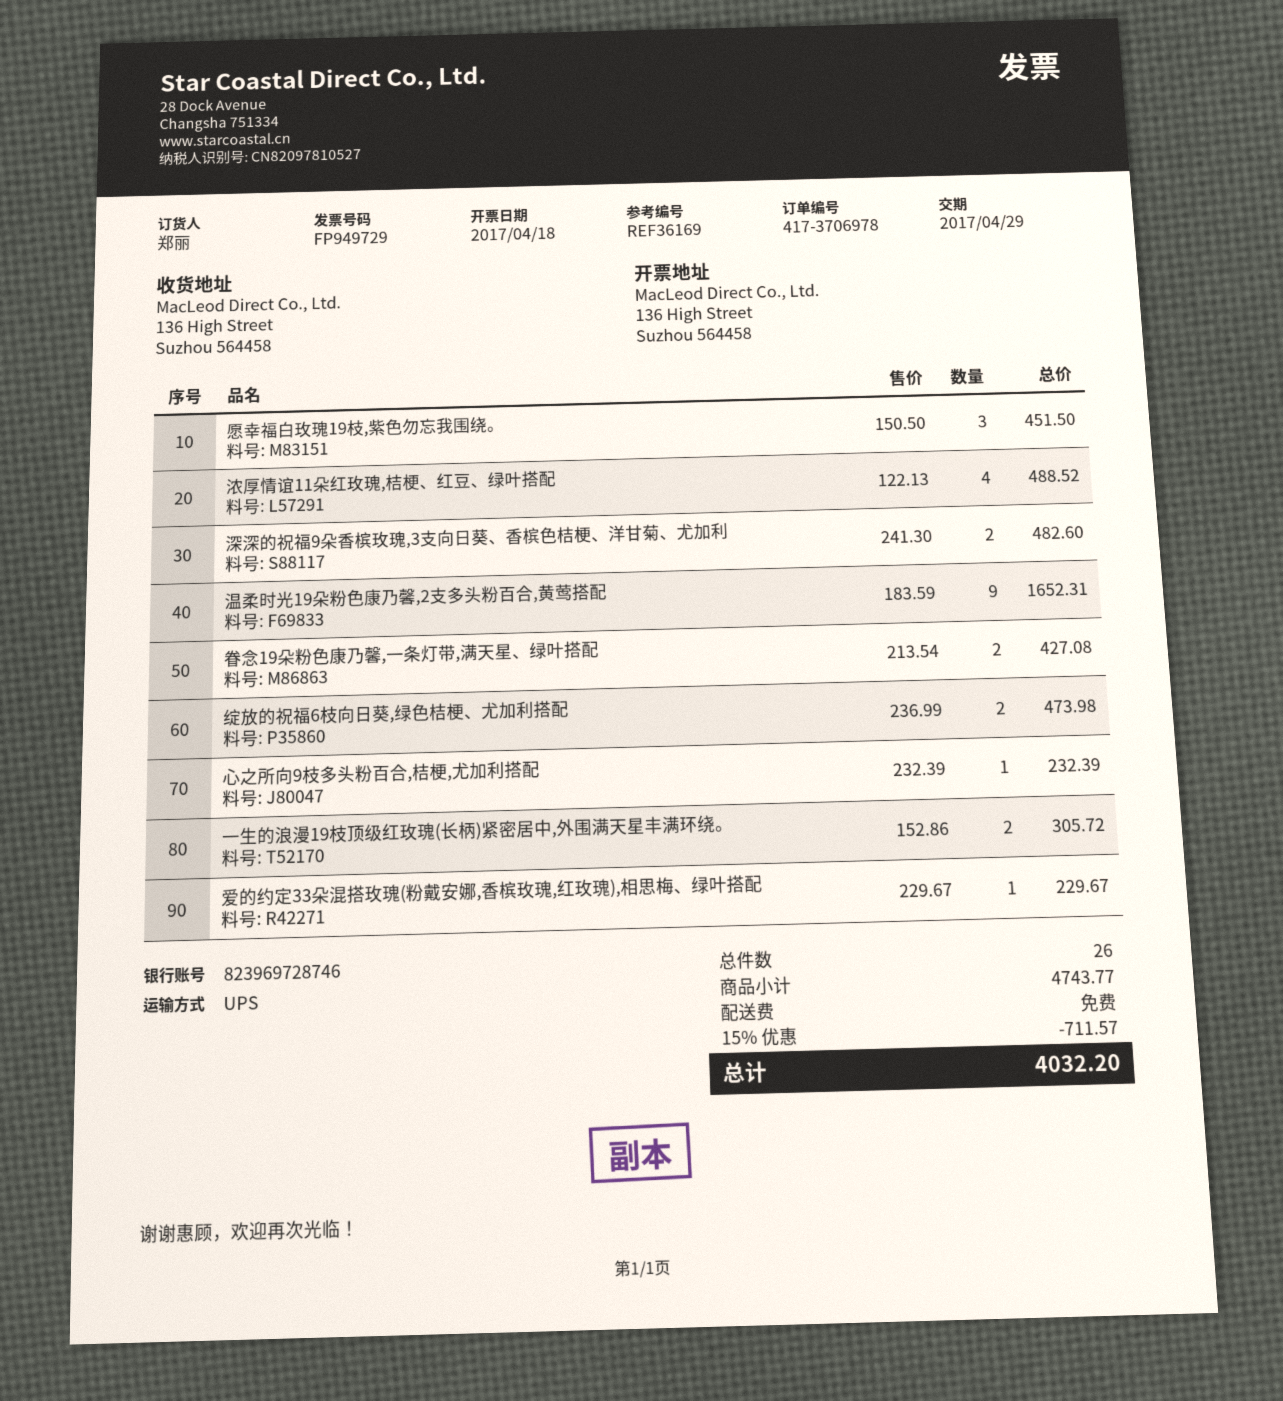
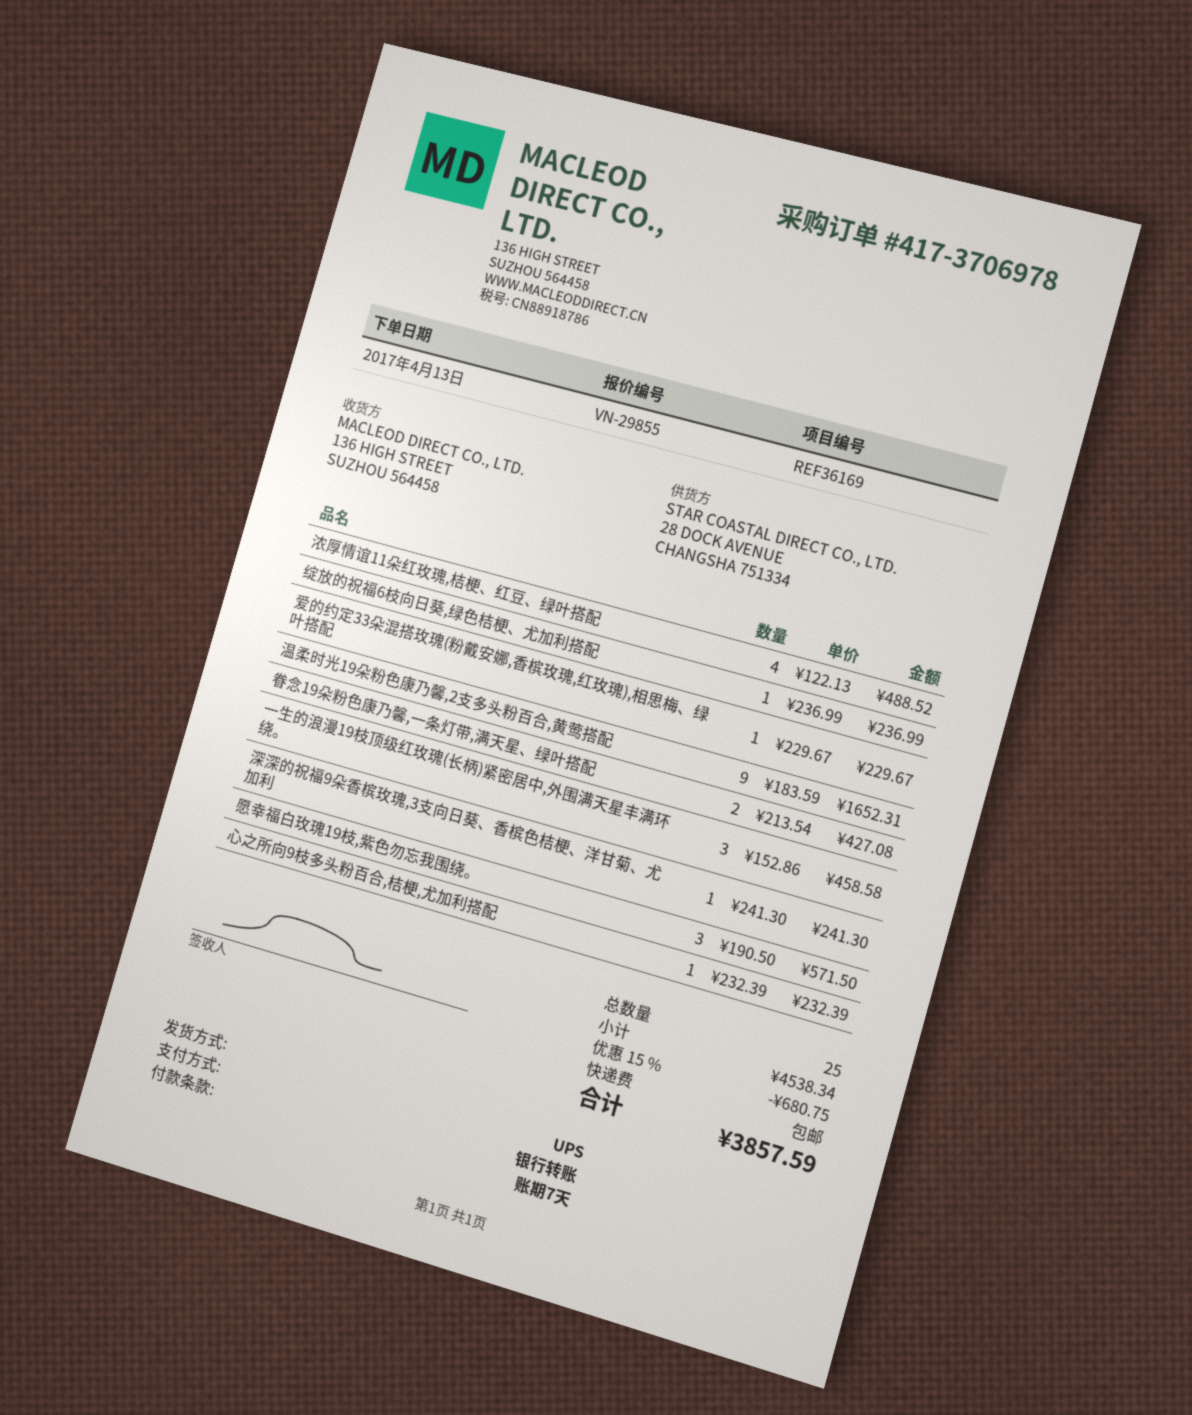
愿幸福白玫瑰19枝,紫色勿忘我围绕。: 3 x 150.50 = 451.50 -> 3 x 190.50 = 571.50
深深的祝福9朵香槟玫瑰,3支向日葵、香槟色桔梗、洋甘菊、尤加利: 2 x 241.30 = 482.60 -> 1 x 241.30 = 241.30
绽放的祝福6枝向日葵,绿色桔梗、尤加利搭配: 2 x 236.99 = 473.98 -> 1 x 236.99 = 236.99
一生的浪漫19枝顶级红玫瑰(长柄)紧密居中,外围满天星丰满环绕。: 2 x 152.86 = 305.72 -> 3 x 152.86 = 458.58
total quantity: 26 -> 25
subtotal: 4743.77 -> 4538.34
discount: 15% = 711.57 -> 15% = 680.75
total: 4032.20 -> 3857.59

